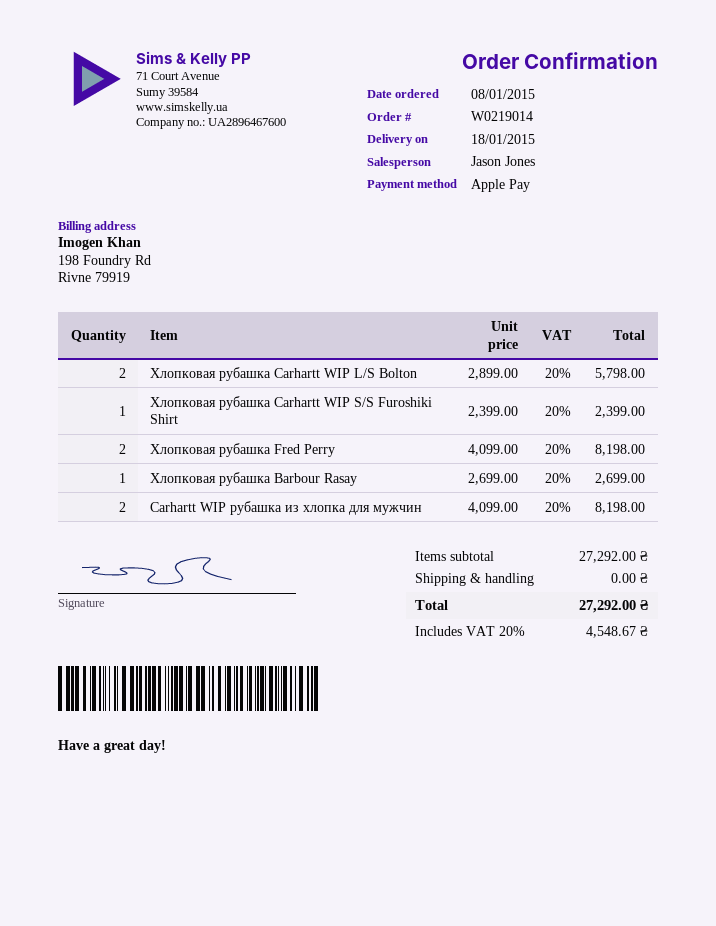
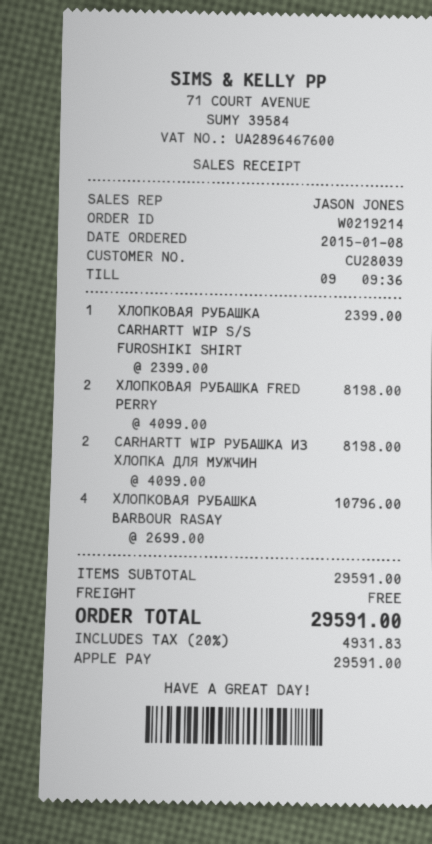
order number: W0219014 -> W0219214
Хлопковая рубашка Carhartt WIP L/S Bolton: 2 x 2899.00 = 5798.00 -> none
Хлопковая рубашка Barbour Rasay: 1 x 2699.00 = 2699.00 -> 4 x 2699.00 = 10796.00
subtotal: 27292.00 -> 29591.00
tax: 20% = 4548.67 -> 20% = 4931.83
total: 27292.00 -> 29591.00

